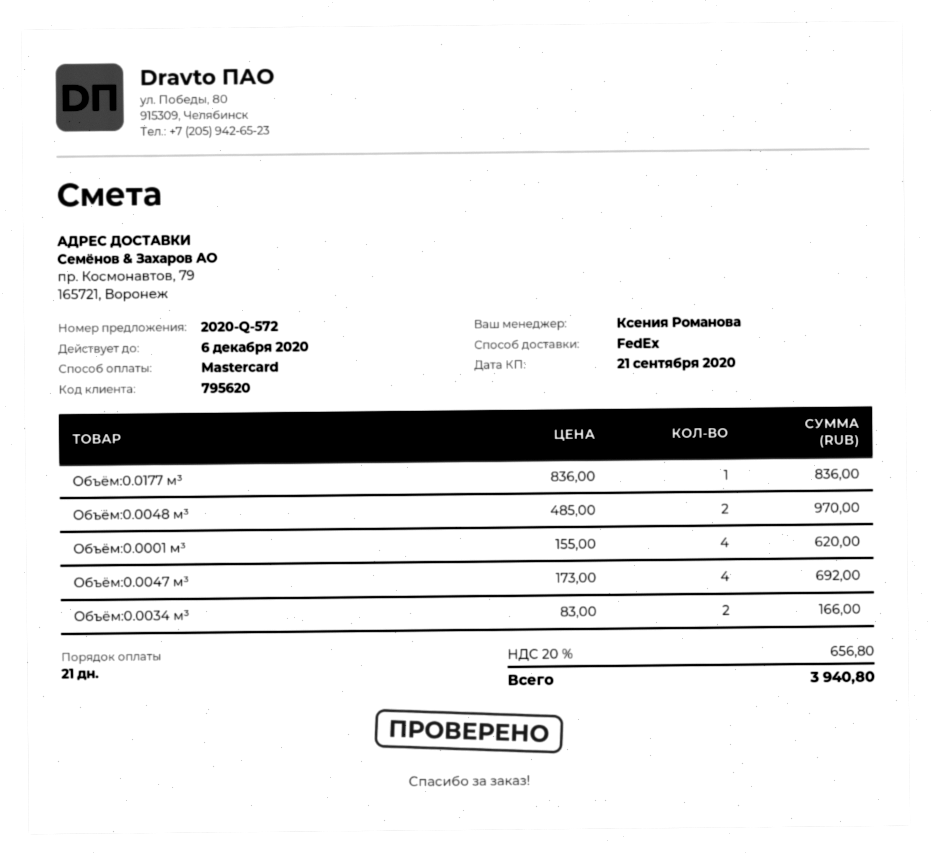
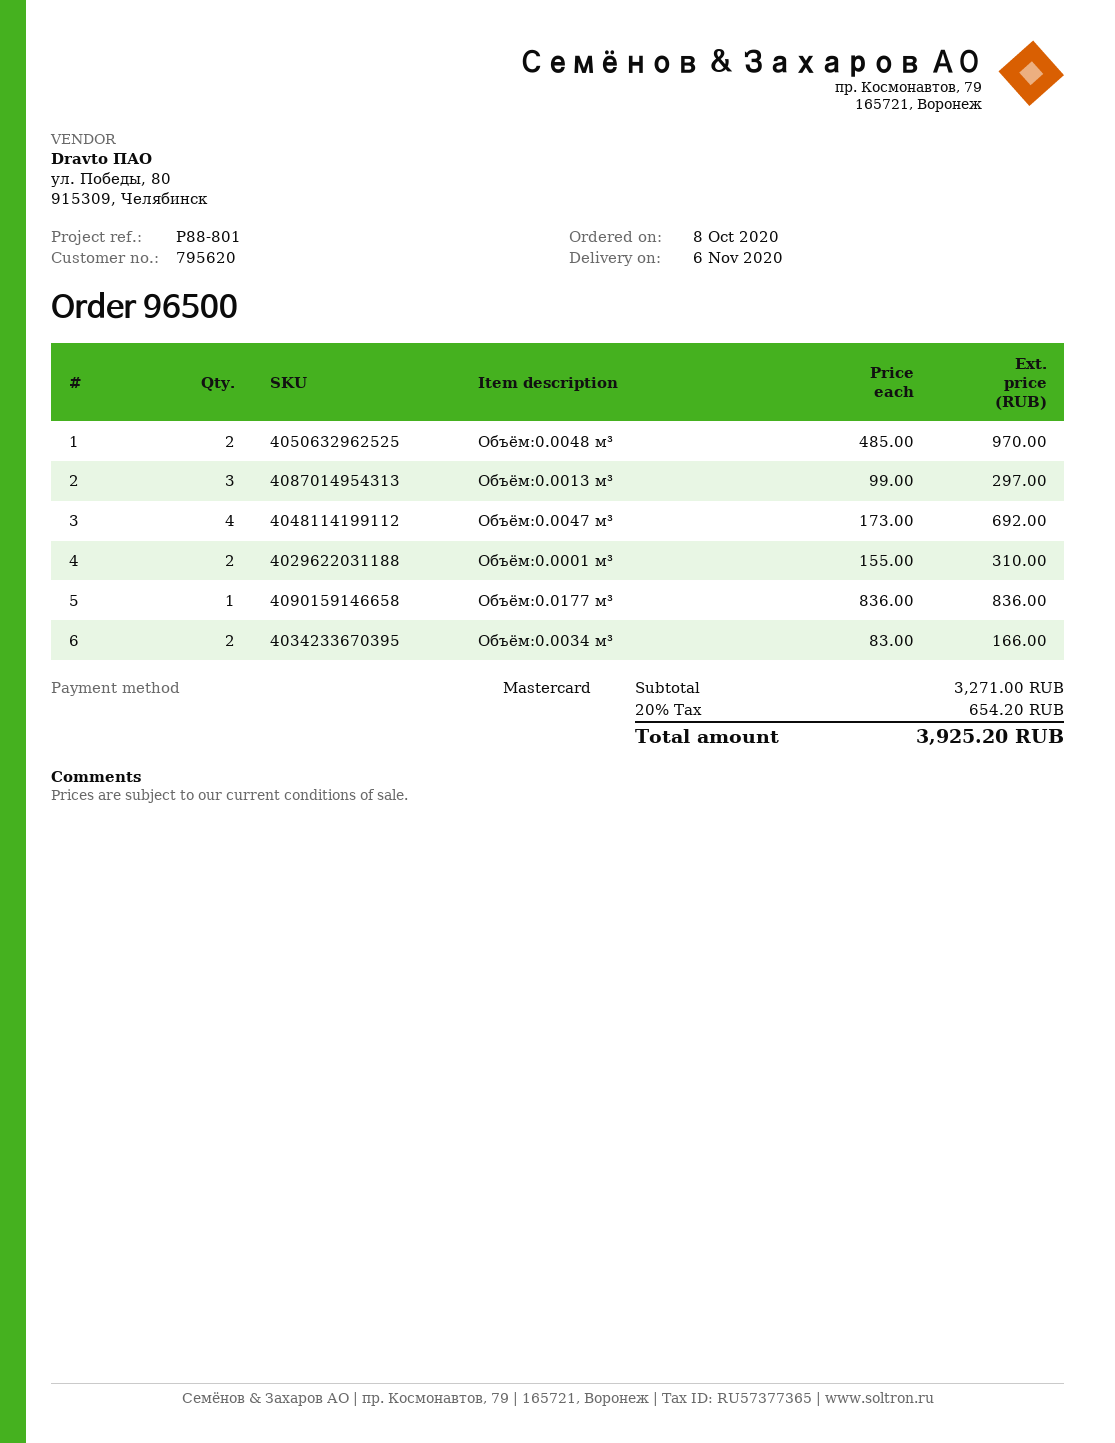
Объём:0.0001 м³: 4 x 155.00 = 620.00 -> 2 x 155.00 = 310.00
Объём:0.0013 м³: none -> 3 x 99.00 = 297.00
tax: 20% = 656.80 -> 20% = 654.20
total: 3940.80 -> 3925.20

